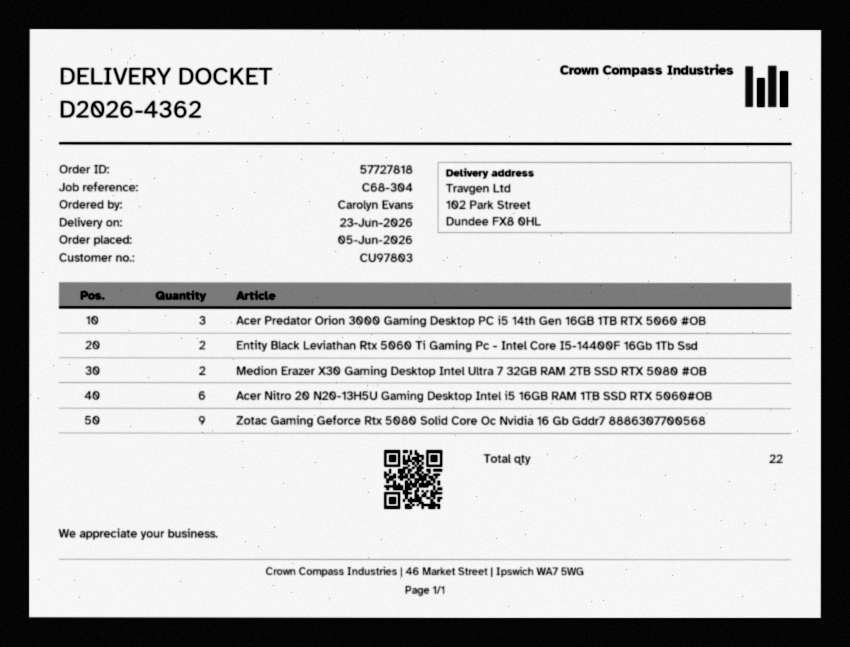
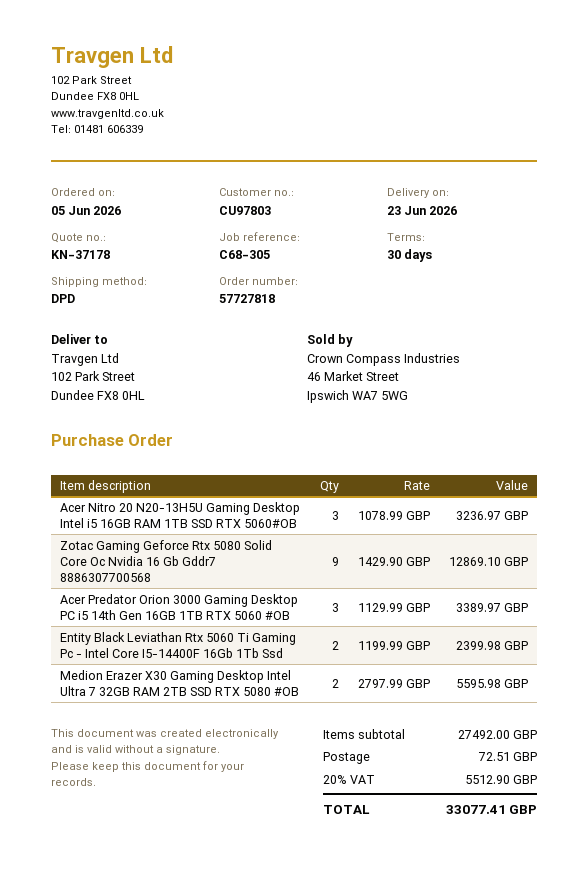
reference: C68-304 -> C68-305
Acer Nitro 20 N20-13H5U Gaming Desktop Intel i5 16GB RAM 1TB SSD RTX 5060#OB: 6 -> 3

